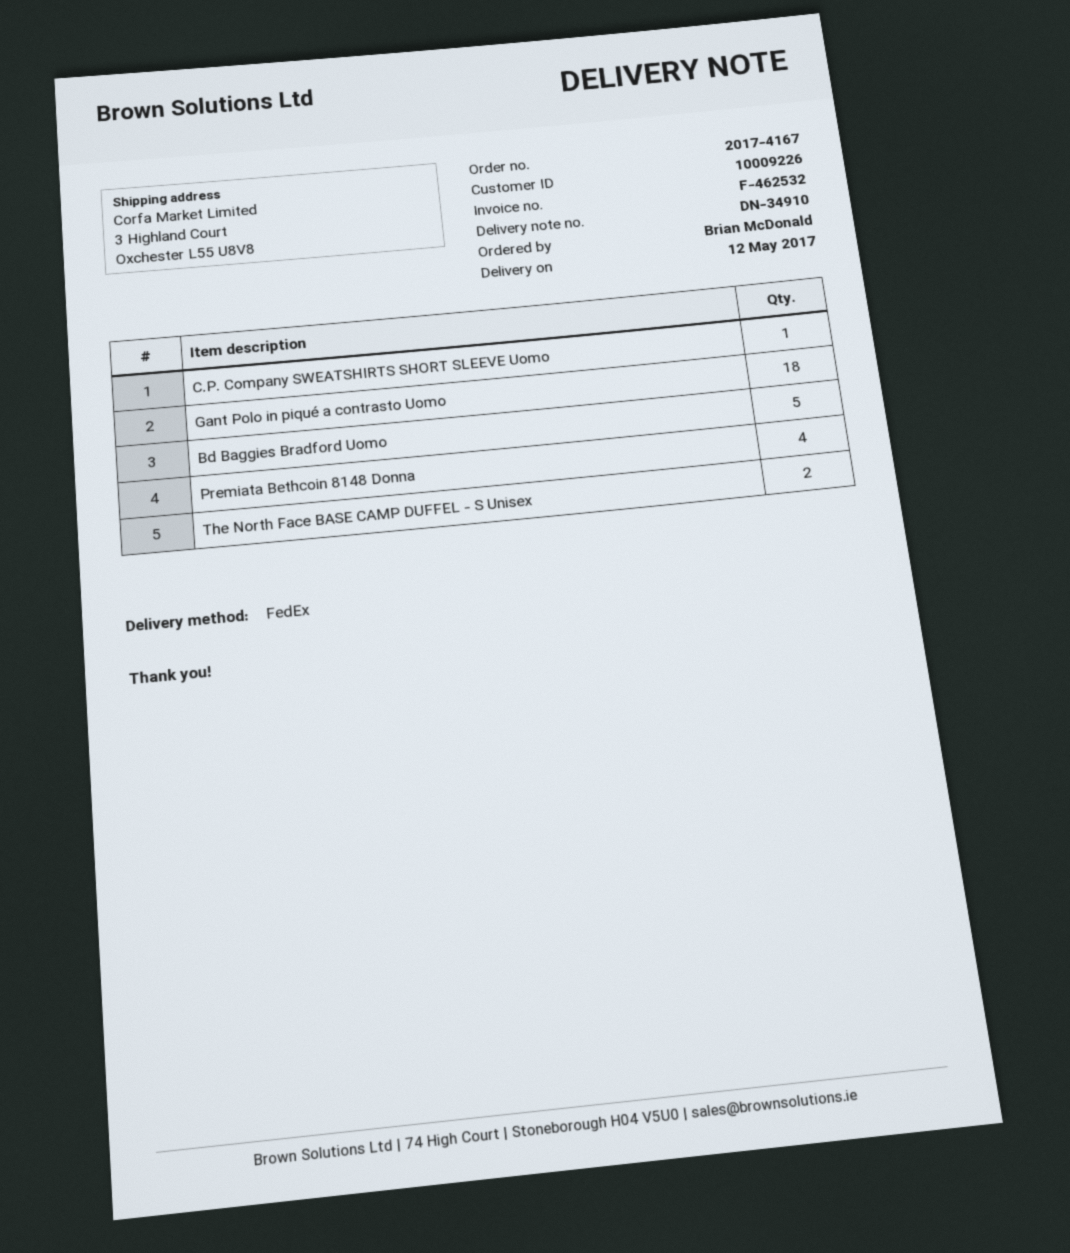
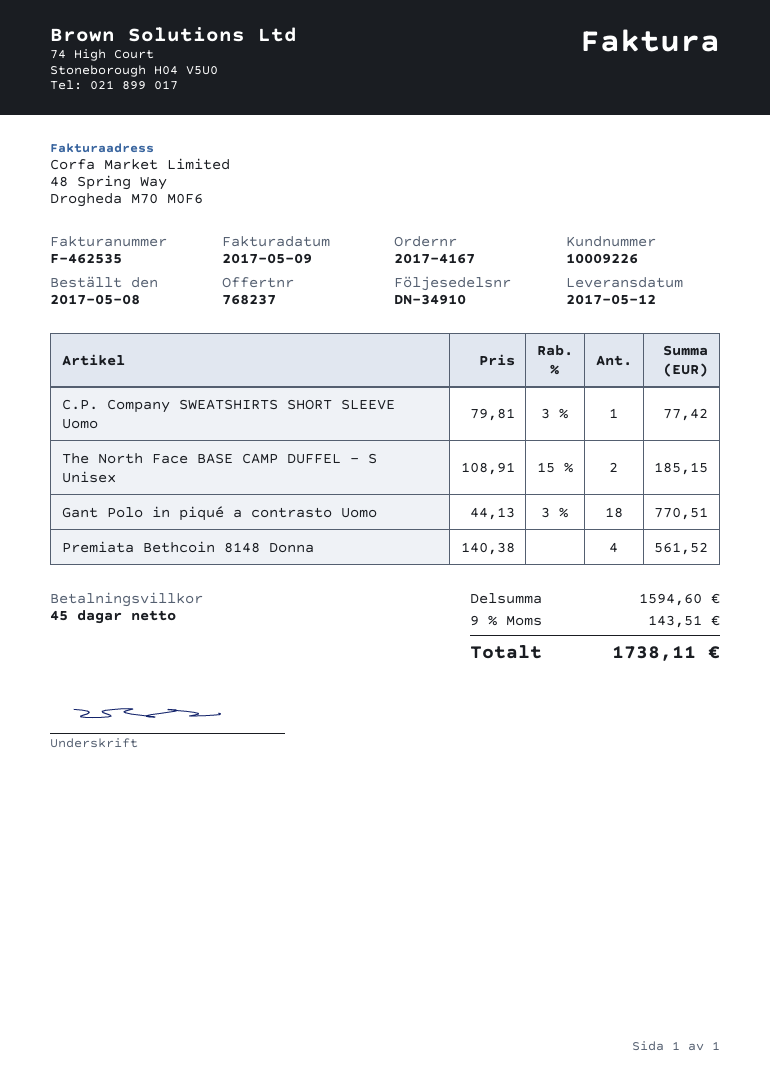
invoice number: F-462532 -> F-462535
Bd Baggies Bradford Uomo: 5 -> none

